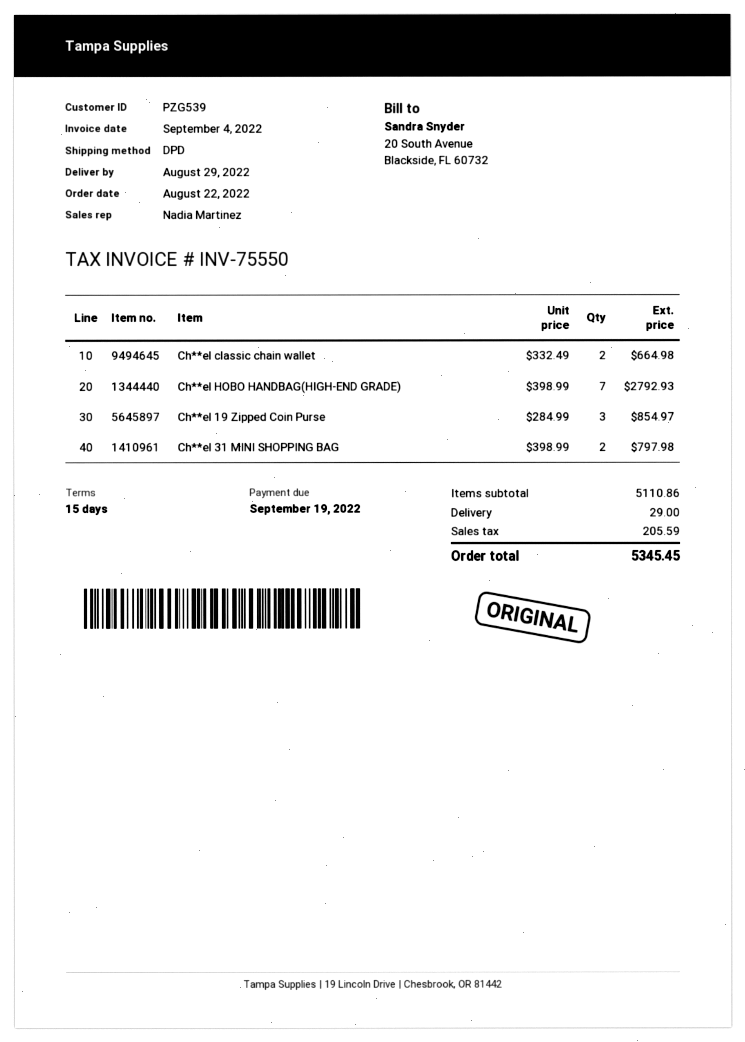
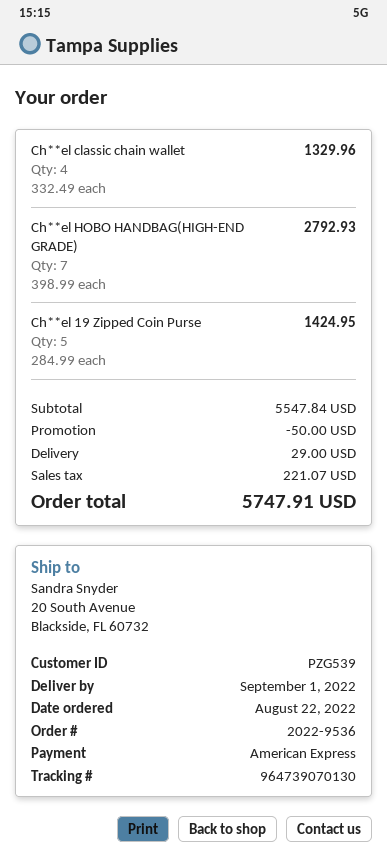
delivery date: 2022-08-29 -> 2022-09-01
Ch**el classic chain wallet: 2 x 332.49 = 664.98 -> 4 x 332.49 = 1329.96
Ch**el 19 Zipped Coin Purse: 3 x 284.99 = 854.97 -> 5 x 284.99 = 1424.95
Ch**el 31 MINI SHOPPING BAG: 2 x 398.99 = 797.98 -> none
subtotal: 5110.86 -> 5547.84
discount: none -> 50.00
tax: 205.59 -> 221.07
total: 5345.45 -> 5747.91

